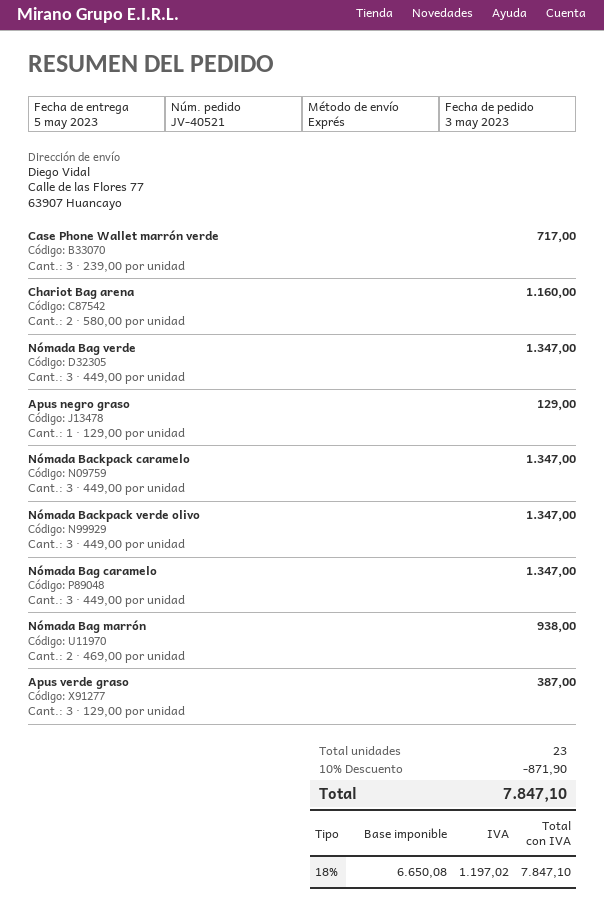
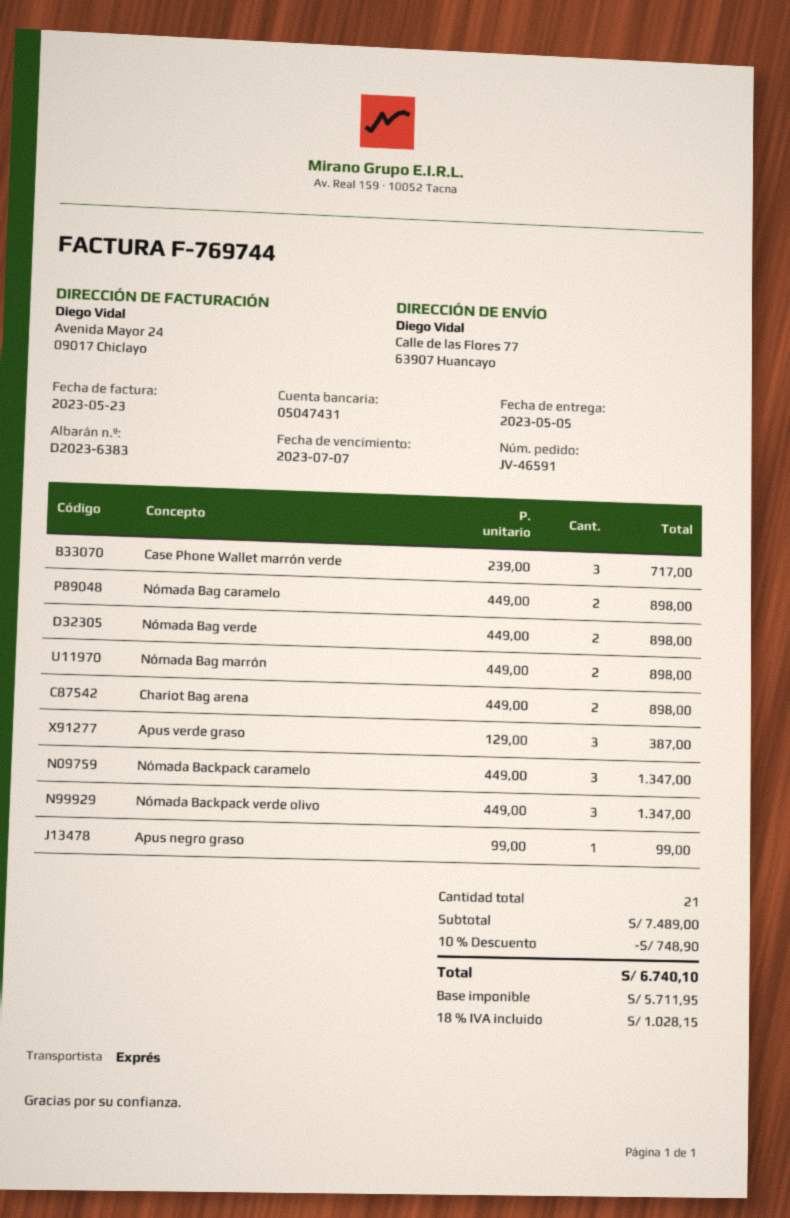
order number: JV-40521 -> JV-46591
Chariot Bag arena: 2 x 580.00 = 1160.00 -> 2 x 449.00 = 898.00
Nómada Bag verde: 3 x 449.00 = 1347.00 -> 2 x 449.00 = 898.00
Apus negro graso: 1 x 129.00 = 129.00 -> 1 x 99.00 = 99.00
Nómada Bag caramelo: 3 x 449.00 = 1347.00 -> 2 x 449.00 = 898.00
Nómada Bag marrón: 2 x 469.00 = 938.00 -> 2 x 449.00 = 898.00
total quantity: 23 -> 21
discount: 10% = 871.90 -> 10% = 748.90
net: 6650.08 -> 5711.95
tax: 18% = 1197.02 -> 18% = 1028.15
total: 7847.10 -> 6740.10

